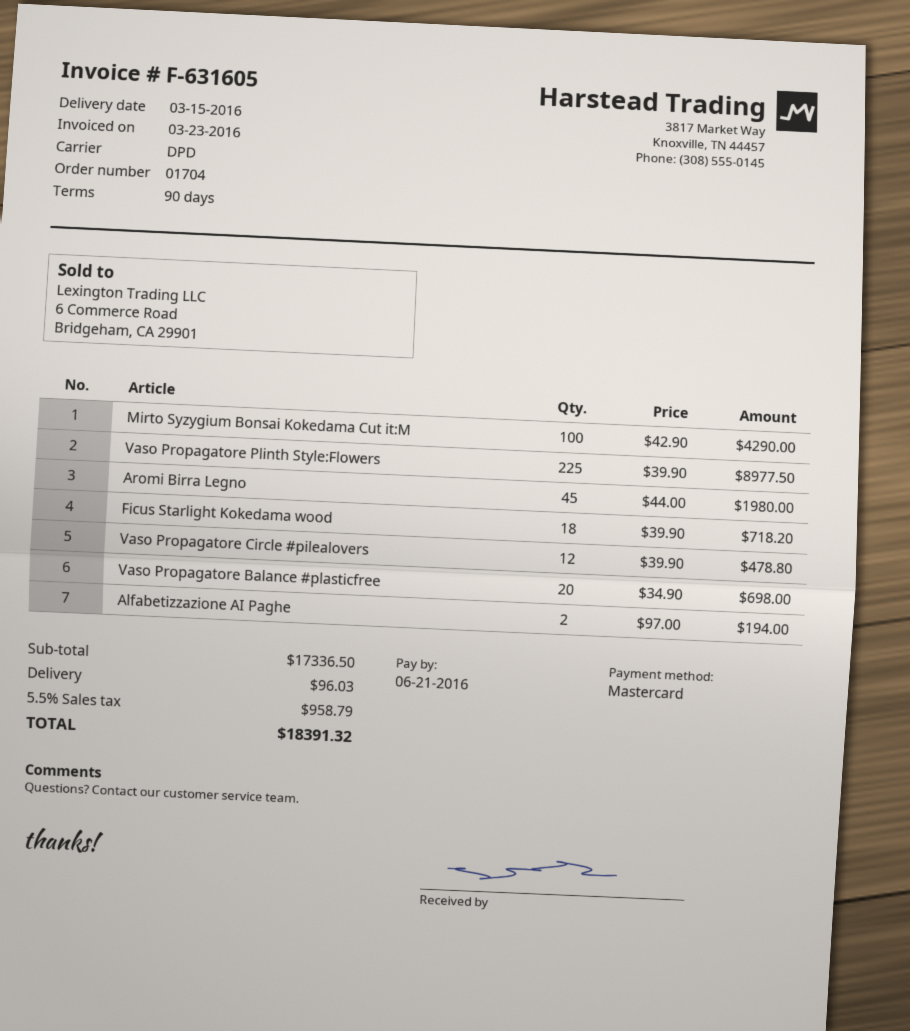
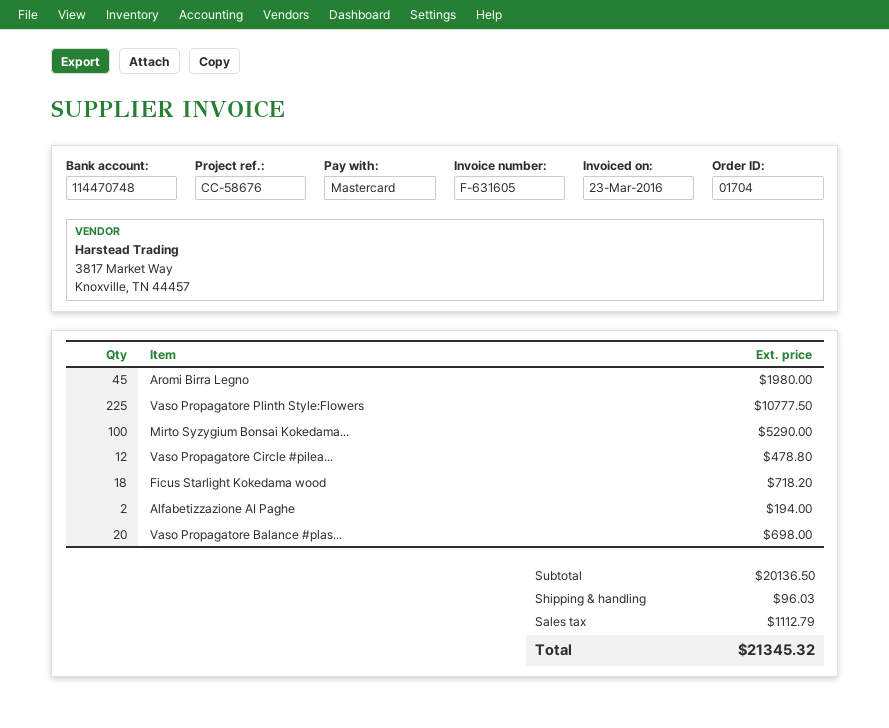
Mirto Syzygium Bonsai Kokedama Cut it:M: 100 for 4290.00 -> 100 for 5290.00
Vaso Propagatore Plinth Style:Flowers: 225 for 8977.50 -> 225 for 10777.50
subtotal: 17336.50 -> 20136.50
tax: 958.79 -> 1112.79
total: 18391.32 -> 21345.32

